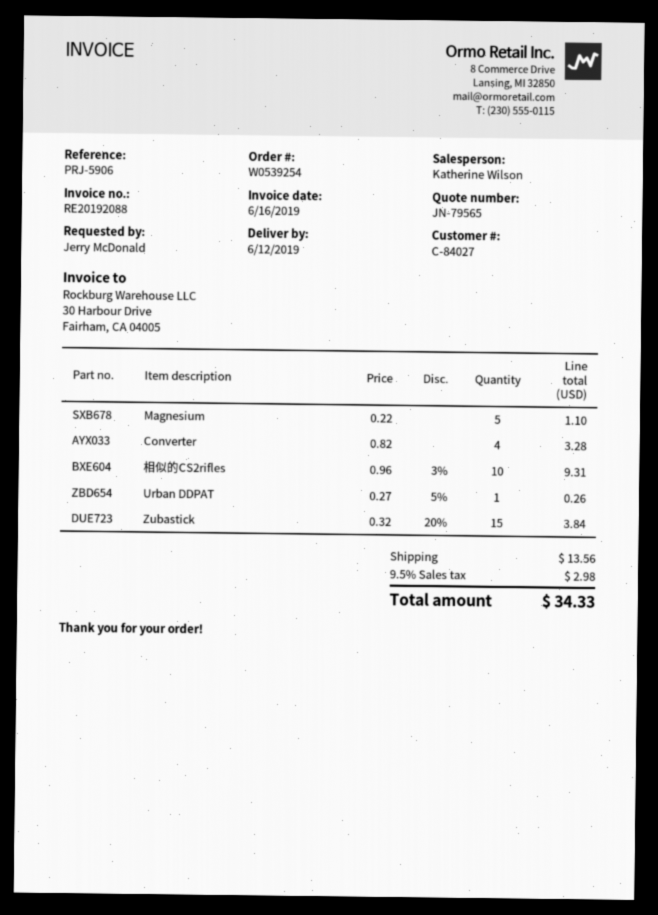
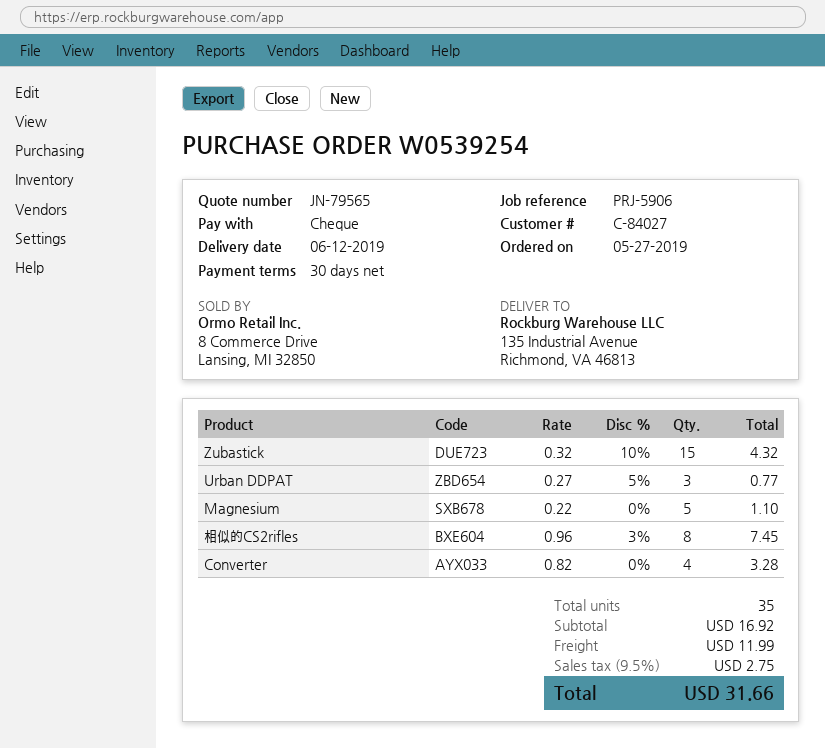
相似的CS2rifles: 10 x 0.96 - 3% = 9.31 -> 8 x 0.96 - 3% = 7.45
Urban DDPAT: 1 x 0.27 - 5% = 0.26 -> 3 x 0.27 - 5% = 0.77
Zubastick: 15 x 0.32 - 20% = 3.84 -> 15 x 0.32 - 10% = 4.32
shipping: 13.56 -> 11.99
tax: 9.5% = 2.98 -> 9.5% = 2.75
total: 34.33 -> 31.66

